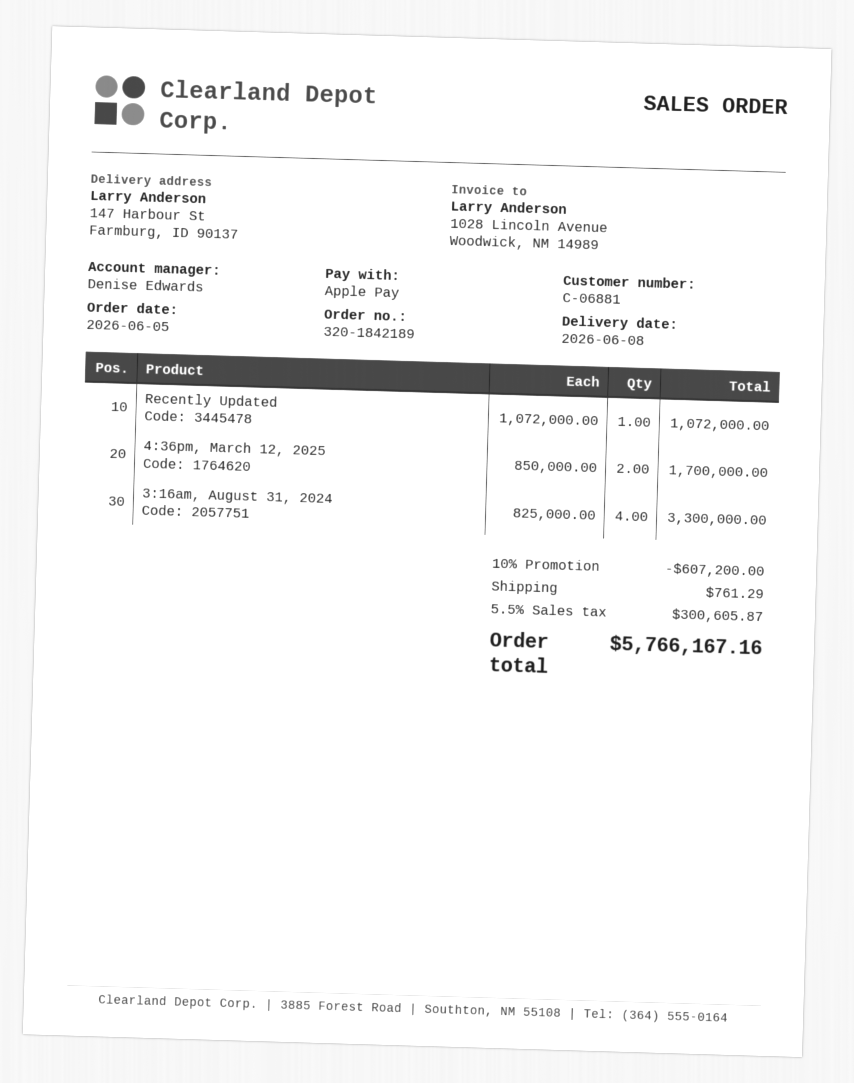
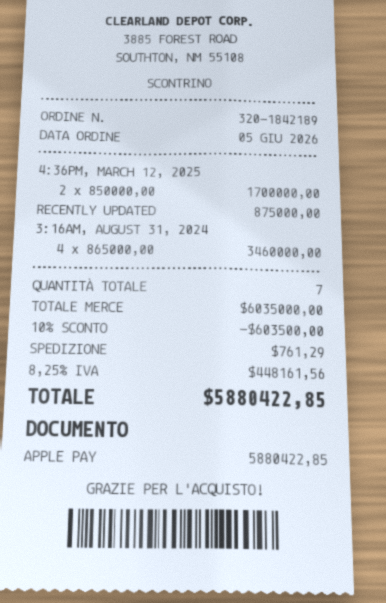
Recently Updated: 1 x 1072000.00 = 1072000.00 -> 1 x 875000.00 = 875000.00
3:16am, August 31, 2024: 4 x 825000.00 = 3300000.00 -> 4 x 865000.00 = 3460000.00
discount: 10% = 607200.00 -> 10% = 603500.00
tax: 5.5% = 300605.87 -> 8.25% = 448161.56
total: 5766167.16 -> 5880422.85

